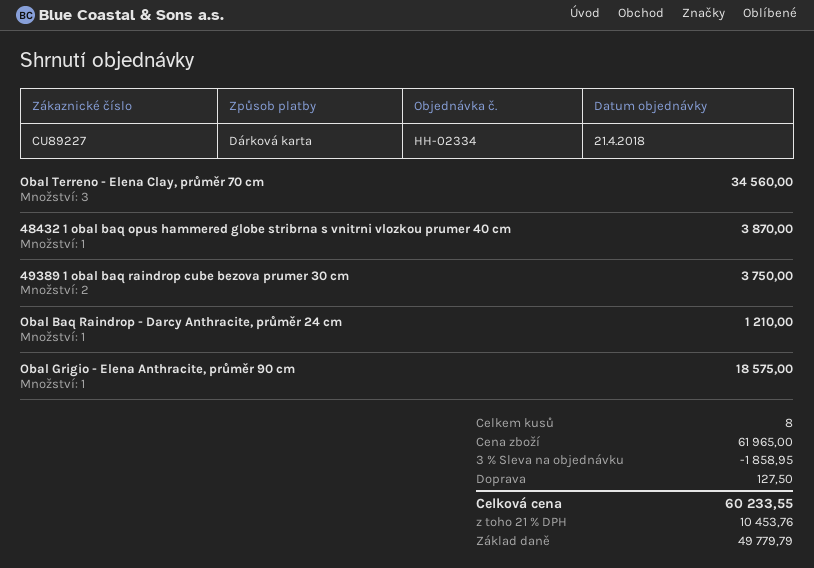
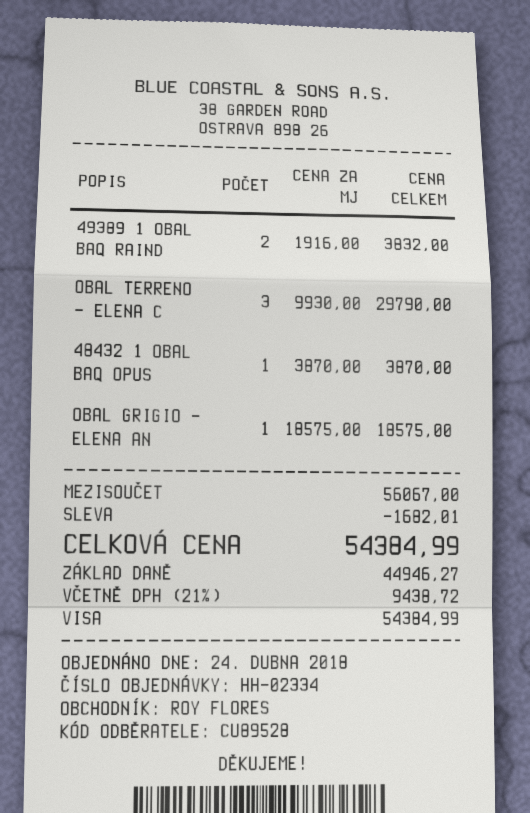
order date: 2018-04-21 -> 2018-04-24
customer number: CU89227 -> CU89528
payment method: gift card -> Visa
Obal Terreno - Elena Clay, průměr 70 cm: 3 for 34560.00 -> 3 for 29790.00
49389 1 obal baq raindrop cube bezova prumer 30 cm: 2 for 3750.00 -> 2 for 3832.00
Obal Baq Raindrop - Darcy Anthracite, průměr 24 cm: 1 for 1210.00 -> none
subtotal: 61965.00 -> 56067.00
discount: 1858.95 -> 1682.01
shipping: 127.50 -> none
net: 49779.79 -> 44946.27
tax: 21% = 10453.76 -> 21% = 9438.72
total: 60233.55 -> 54384.99

